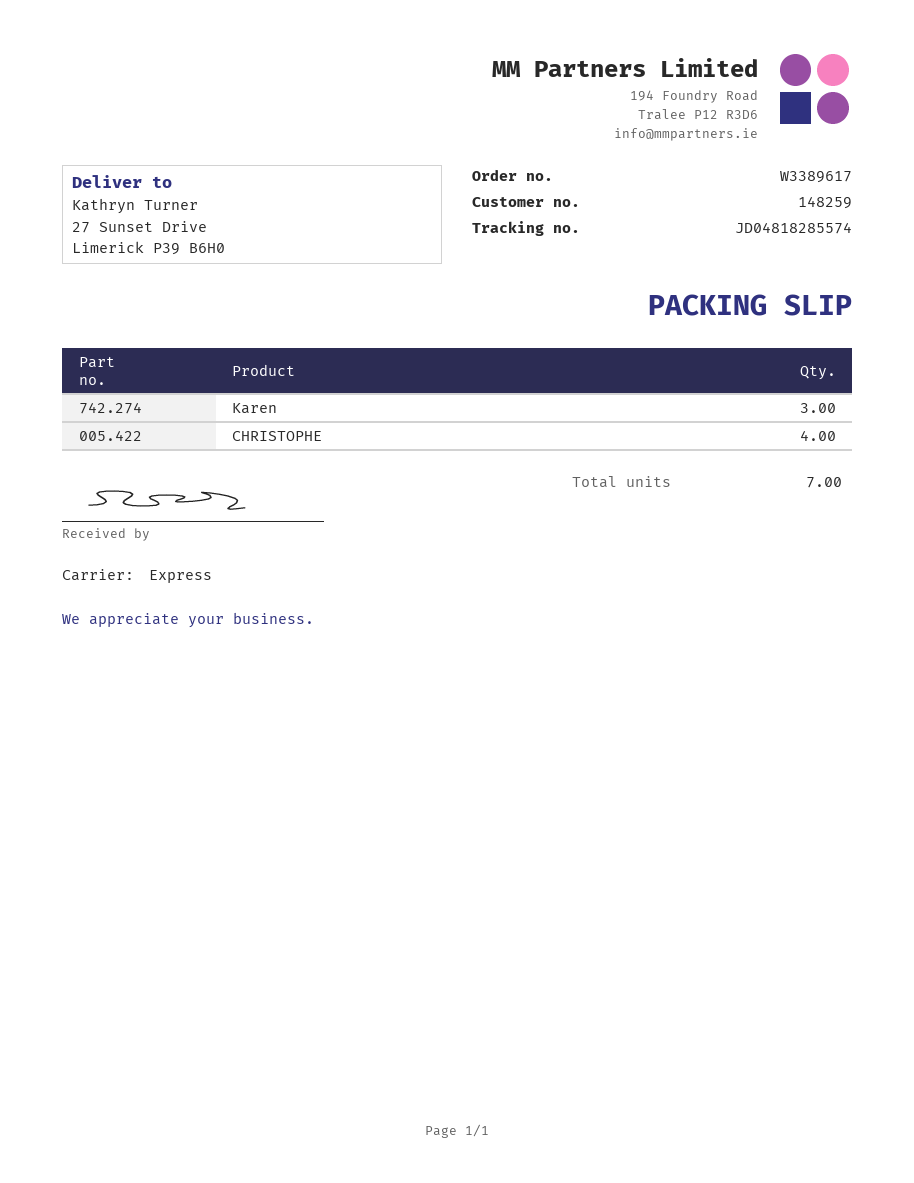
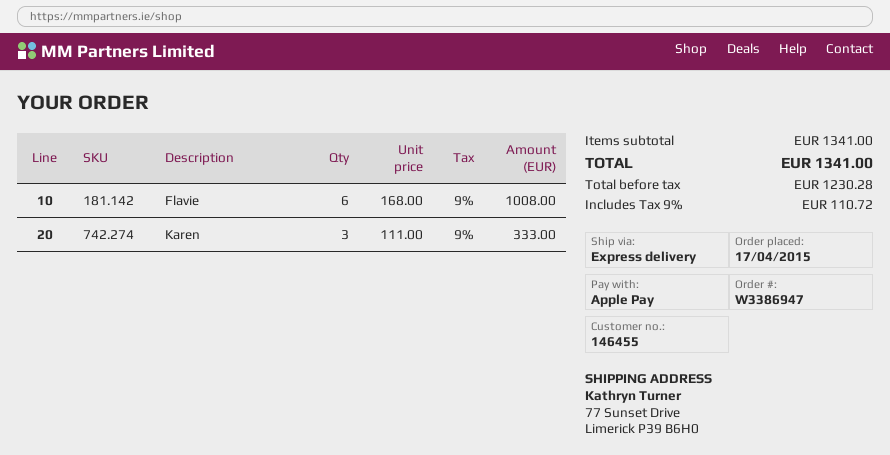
order number: W3389617 -> W3386947
customer number: 148259 -> 146455
ship to: 27 Sunset Drive, Limerick P39 B6H0 -> 77 Sunset Drive, Limerick P39 B6H0
CHRISTOPHE: 4 -> none
Flavie: none -> 6

